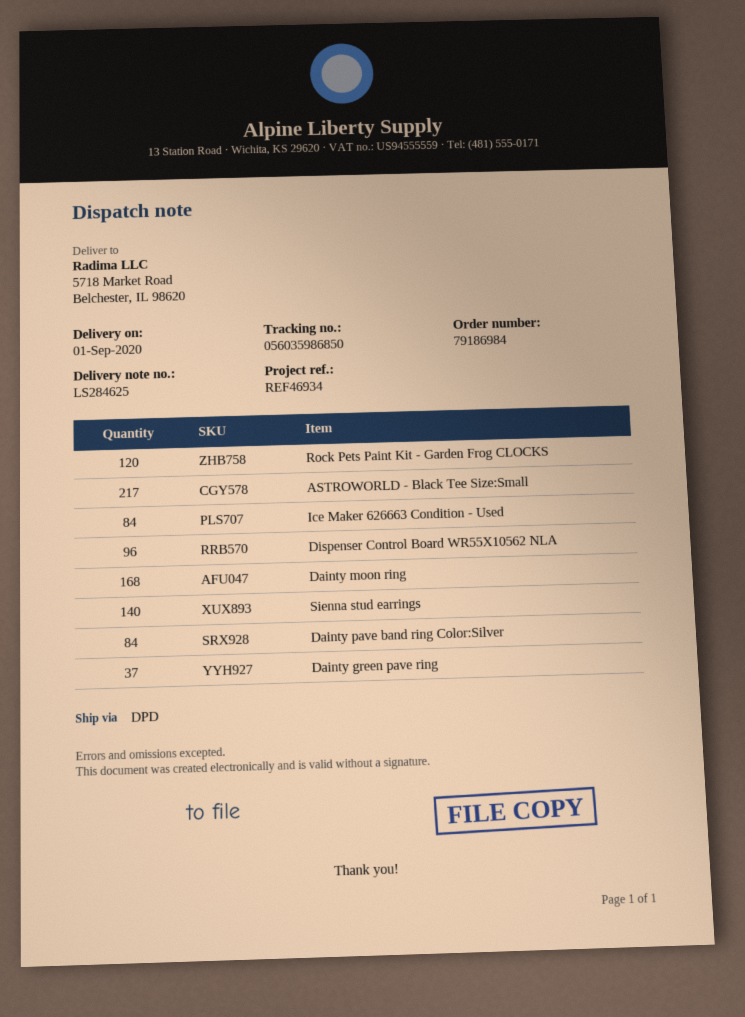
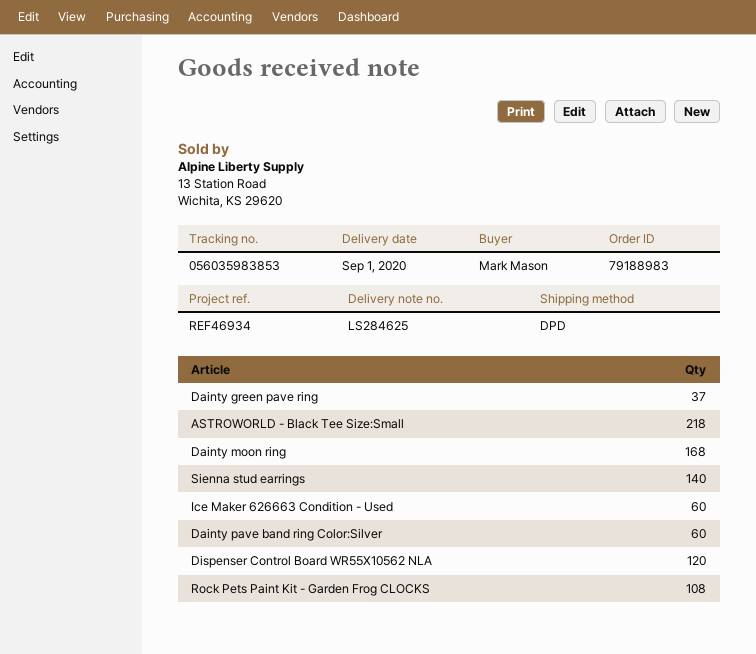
order number: 79186984 -> 79188983
tracking number: 056035986850 -> 056035983853
Rock Pets Paint Kit - Garden Frog CLOCKS: 120 -> 108
ASTROWORLD - Black Tee Size:Small: 217 -> 218
Ice Maker 626663 Condition - Used: 84 -> 60
Dispenser Control Board WR55X10562 NLA: 96 -> 120
Dainty pave band ring Color:Silver: 84 -> 60

